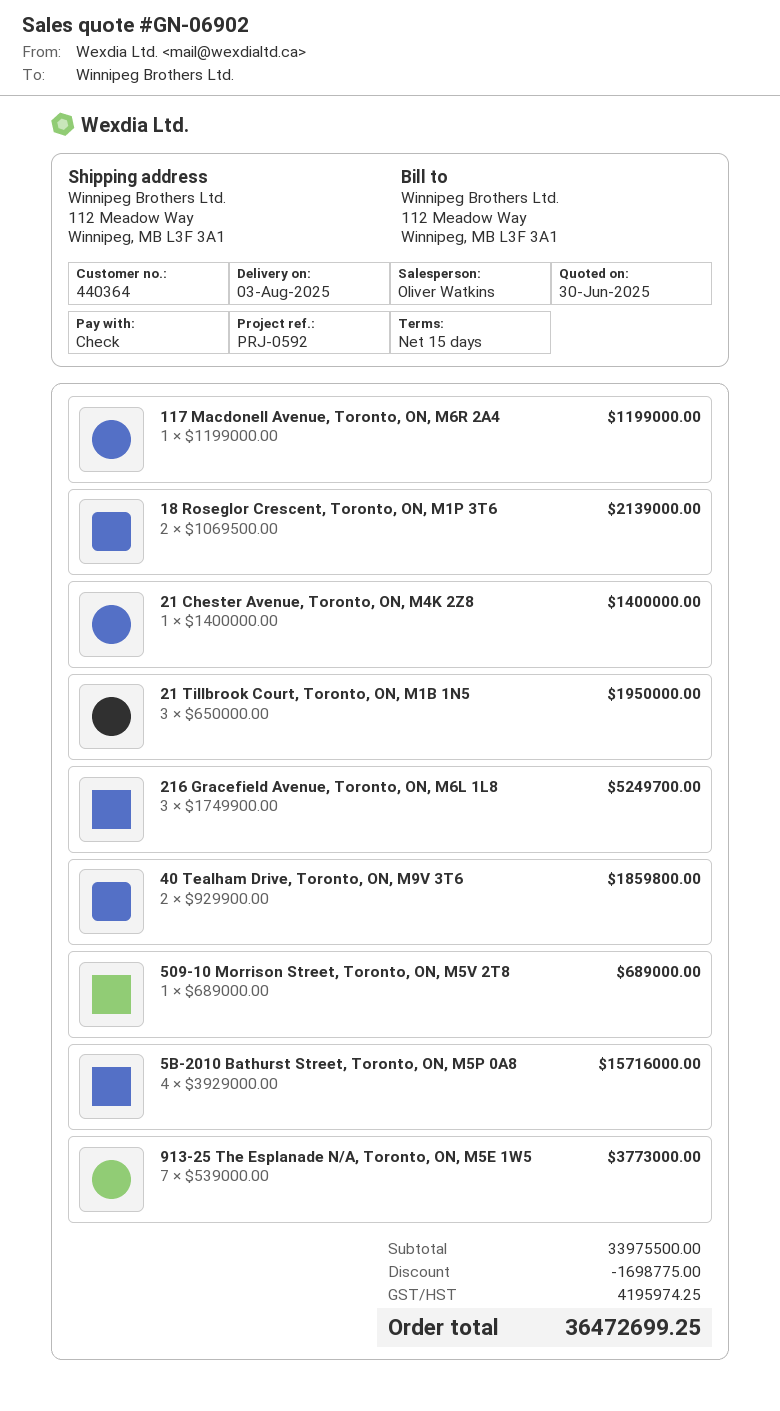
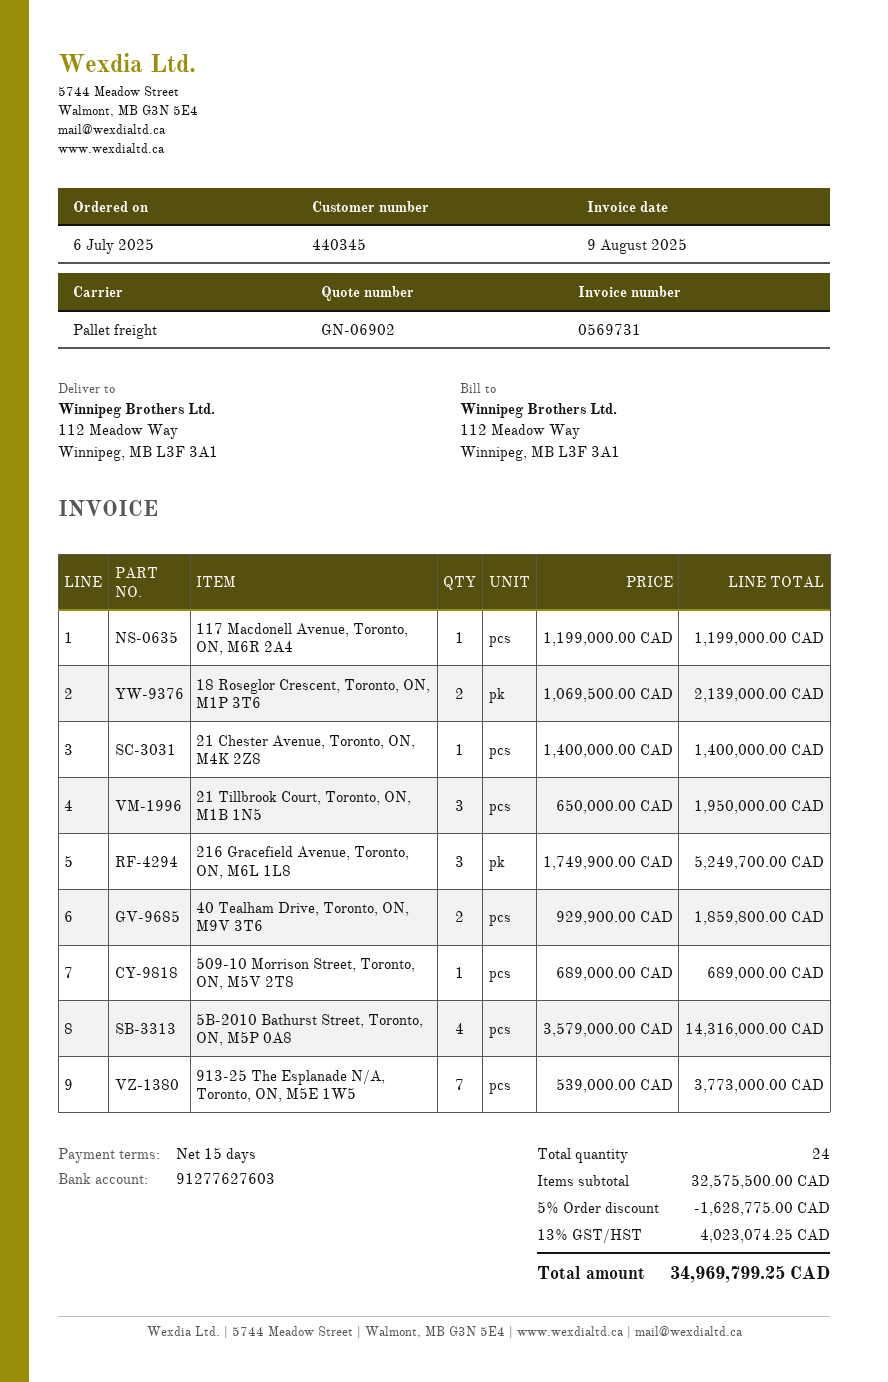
customer number: 440364 -> 440345
5B-2010 Bathurst Street, Toronto, ON, M5P 0A8: 4 x 3929000.00 = 15716000.00 -> 4 x 3579000.00 = 14316000.00
subtotal: 33975500.00 -> 32575500.00
discount: 1698775.00 -> 1628775.00
tax: 4195974.25 -> 4023074.25
total: 36472699.25 -> 34969799.25

